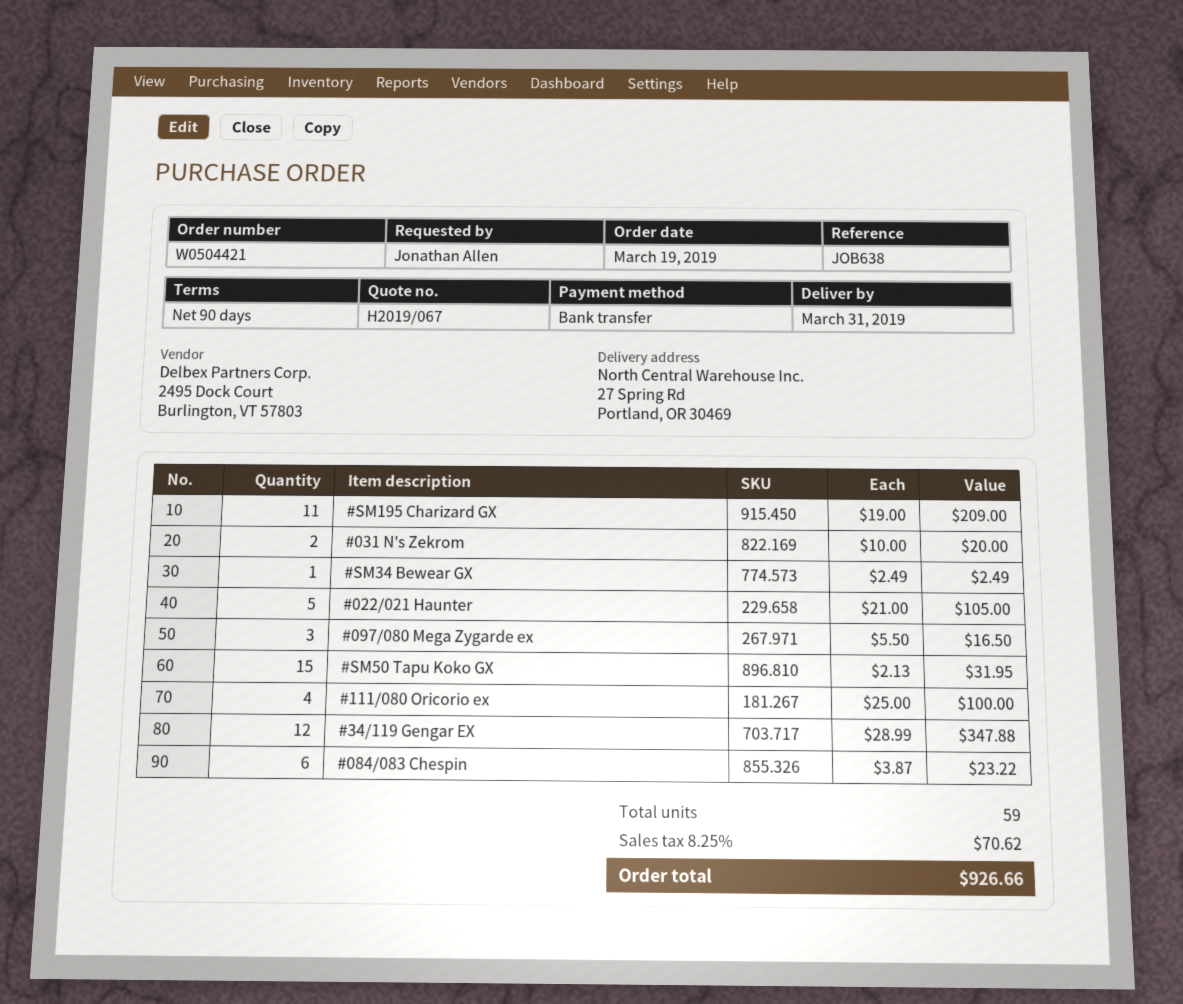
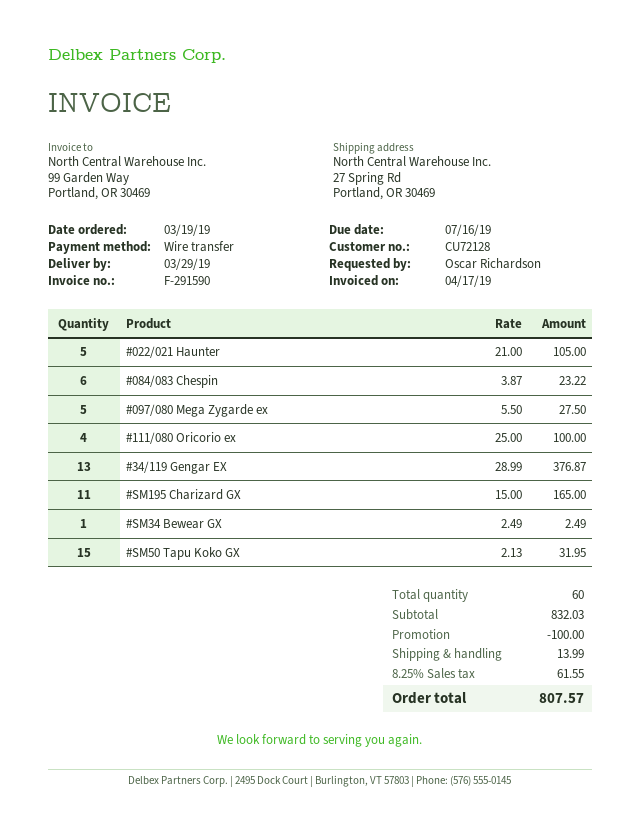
delivery date: 2019-03-31 -> 2019-03-29
ordered by: Jonathan Allen -> Oscar Richardson
#SM195 Charizard GX: 11 x 19.00 = 209.00 -> 11 x 15.00 = 165.00
#031 N's Zekrom: 2 x 10.00 = 20.00 -> none
#097/080 Mega Zygarde ex: 3 x 5.50 = 16.50 -> 5 x 5.50 = 27.50
#34/119 Gengar EX: 12 x 28.99 = 347.88 -> 13 x 28.99 = 376.87
total quantity: 59 -> 60
discount: none -> 100.00
shipping: none -> 13.99
tax: 8.25% = 70.62 -> 8.25% = 61.55
total: 926.66 -> 807.57

